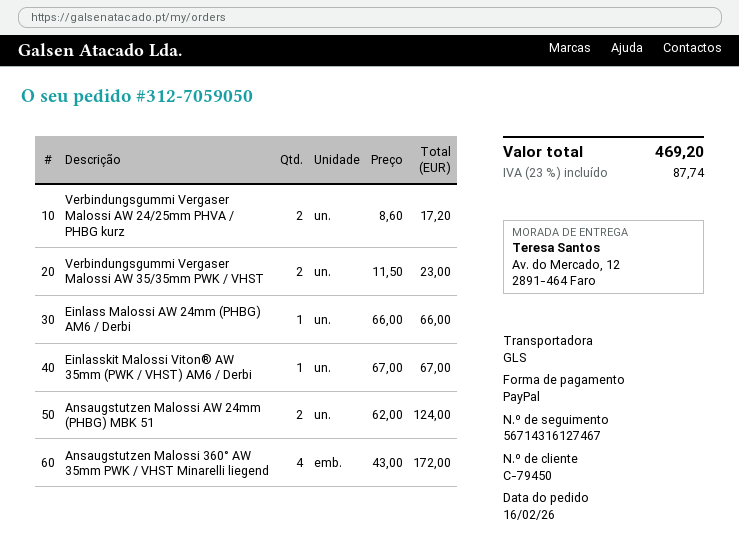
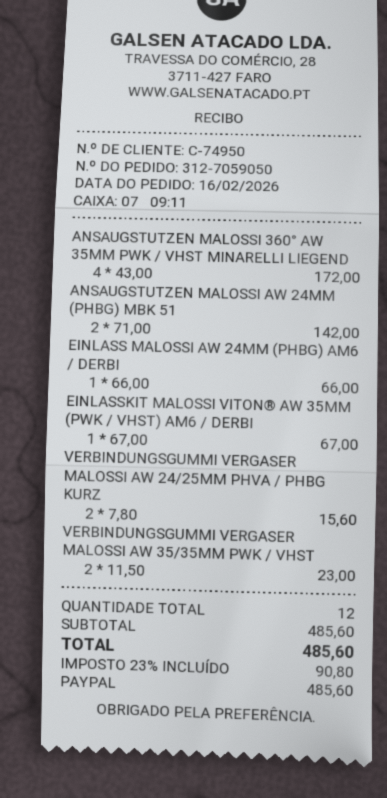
customer number: C-79450 -> C-74950
Verbindungsgummi Vergaser Malossi AW 24/25mm PHVA / PHBG kurz: 2 x 8.60 = 17.20 -> 2 x 7.80 = 15.60
Ansaugstutzen Malossi AW 24mm (PHBG) MBK 51: 2 x 62.00 = 124.00 -> 2 x 71.00 = 142.00
tax: 23% = 87.74 -> 23% = 90.80
total: 469.20 -> 485.60

